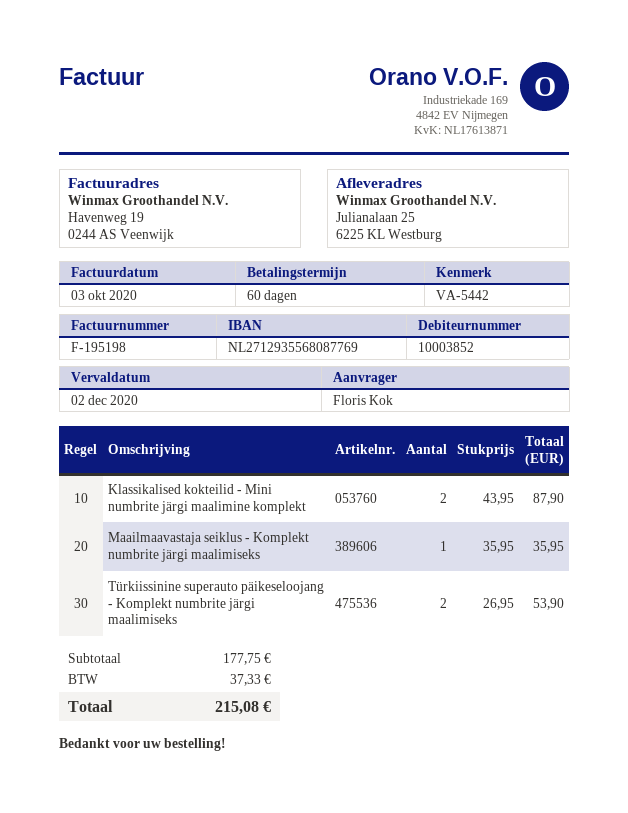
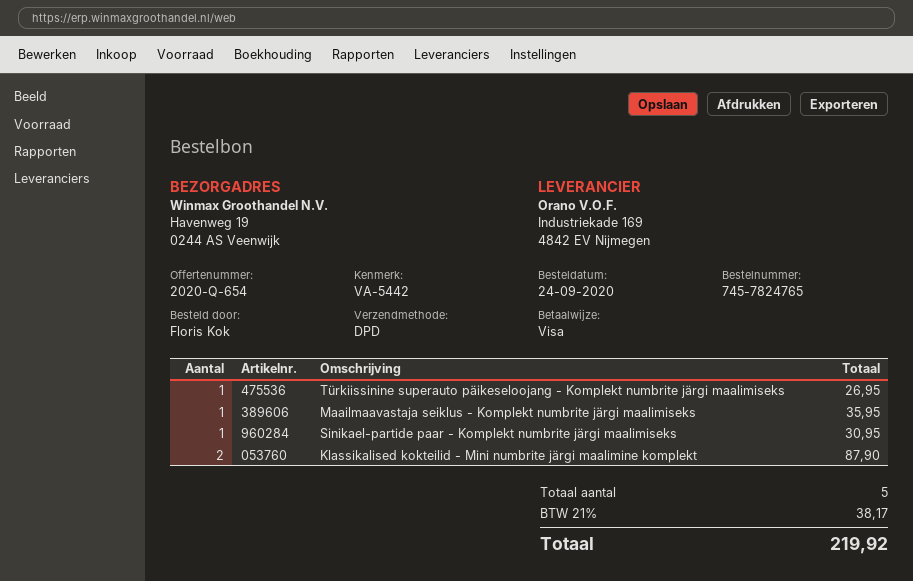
ship to: Julianalaan 25, 6225 KL Westburg -> Havenweg 19, 0244 AS Veenwijk
Türkiissinine superauto päikeseloojang - Komplekt numbrite järgi maalimiseks: 2 for 53.90 -> 1 for 26.95
Sinikael-partide paar - Komplekt numbrite järgi maalimiseks: none -> 1 for 30.95
tax: 37.33 -> 38.17
total: 215.08 -> 219.92

